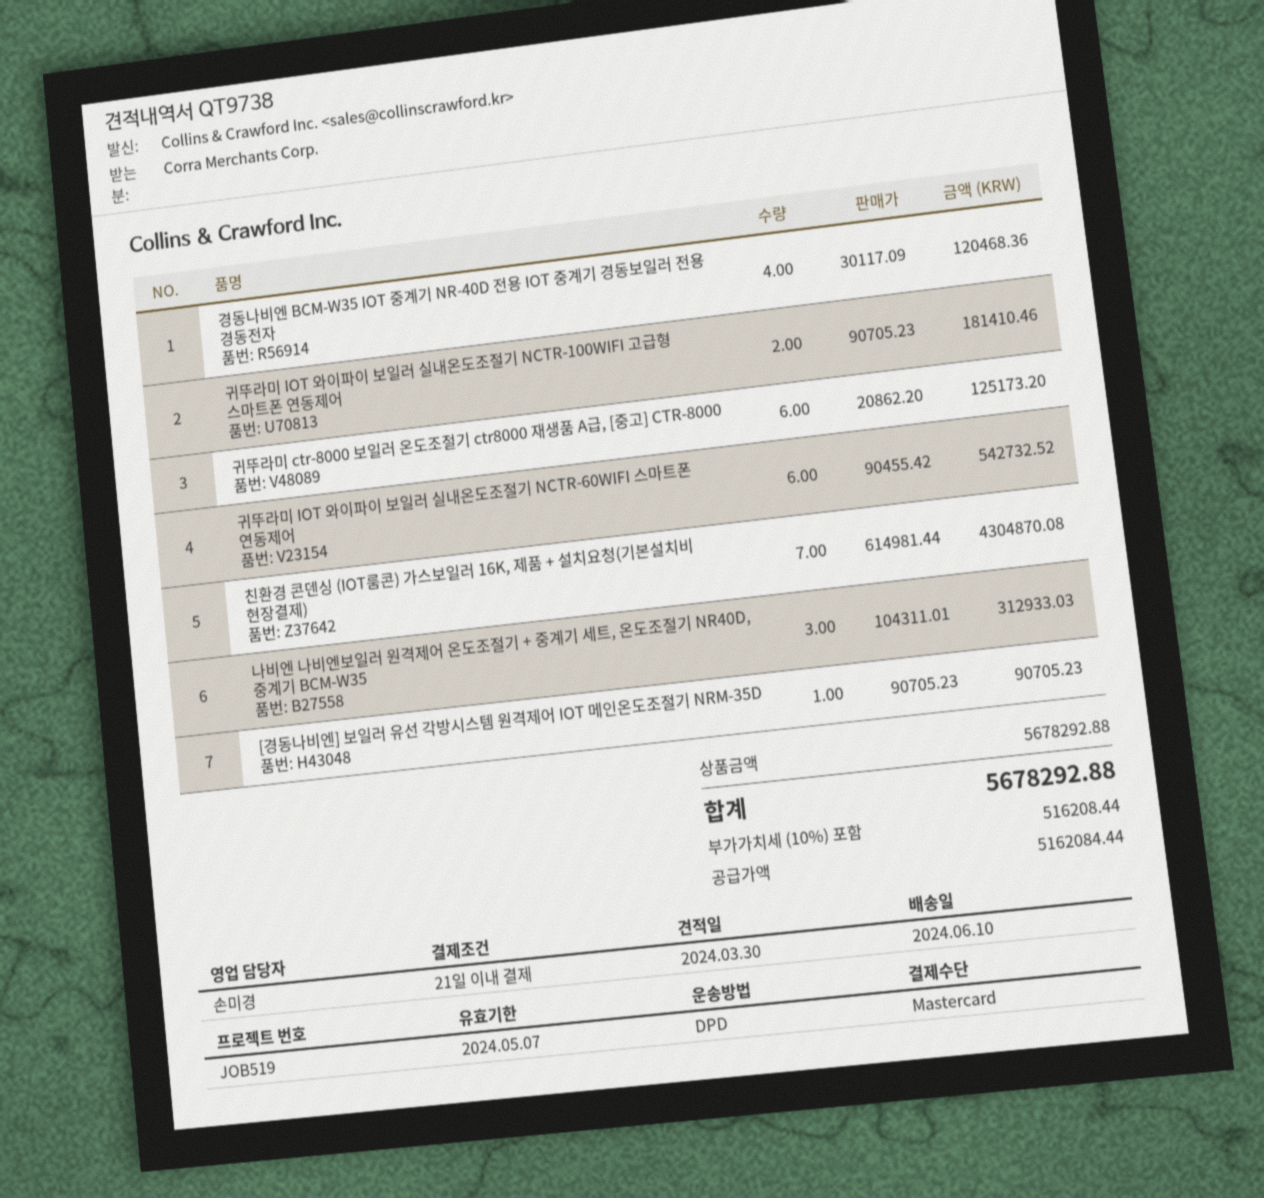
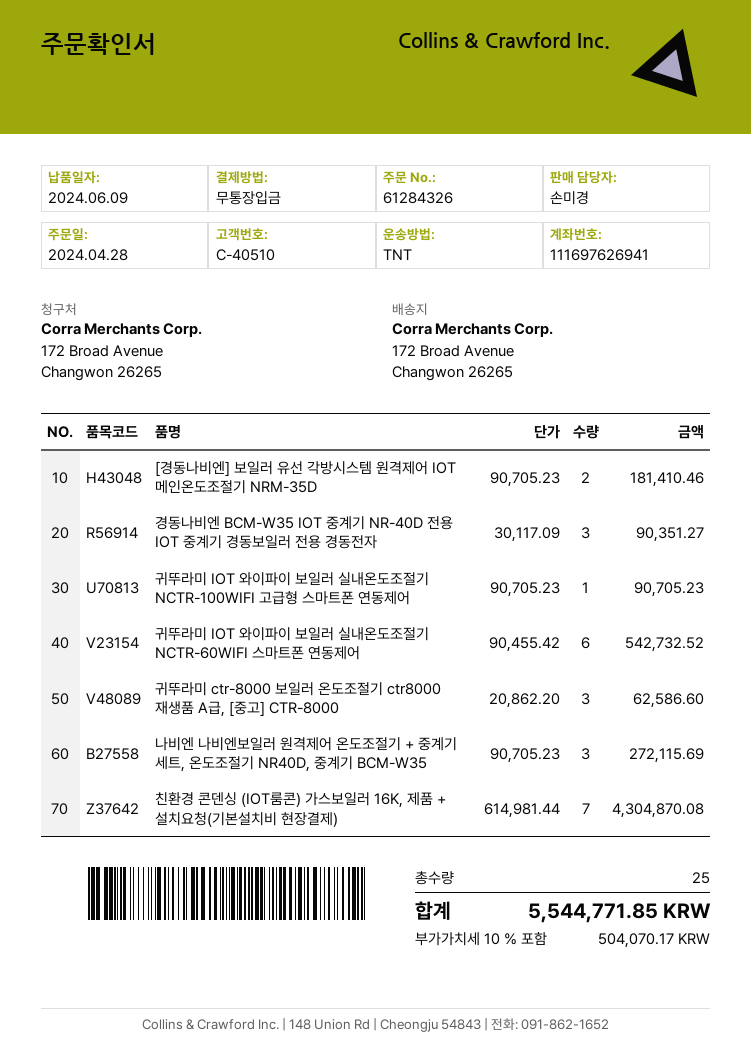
delivery date: 2024-06-10 -> 2024-06-09
payment method: Mastercard -> bank transfer
shipping method: DPD -> TNT
경동나비엔 BCM-W35 IOT 중계기 NR-40D 전용 IOT 중계기 경동보일러 전용 경동전자: 4 x 30117.09 = 120468.36 -> 3 x 30117.09 = 90351.27
귀뚜라미 IOT 와이파이 보일러 실내온도조절기 NCTR-100WIFI 고급형 스마트폰 연동제어: 2 x 90705.23 = 181410.46 -> 1 x 90705.23 = 90705.23
귀뚜라미 ctr-8000 보일러 온도조절기 ctr8000 재생품 A급, [중고] CTR-8000: 6 x 20862.20 = 125173.20 -> 3 x 20862.20 = 62586.60
나비엔 나비엔보일러 원격제어 온도조절기 + 중계기 세트, 온도조절기 NR40D, 중계기 BCM-W35: 3 x 104311.01 = 312933.03 -> 3 x 90705.23 = 272115.69
[경동나비엔] 보일러 유선 각방시스템 원격제어 IOT 메인온도조절기 NRM-35D: 1 x 90705.23 = 90705.23 -> 2 x 90705.23 = 181410.46
tax: 10% = 516208.44 -> 10% = 504070.17
total: 5678292.88 -> 5544771.85

